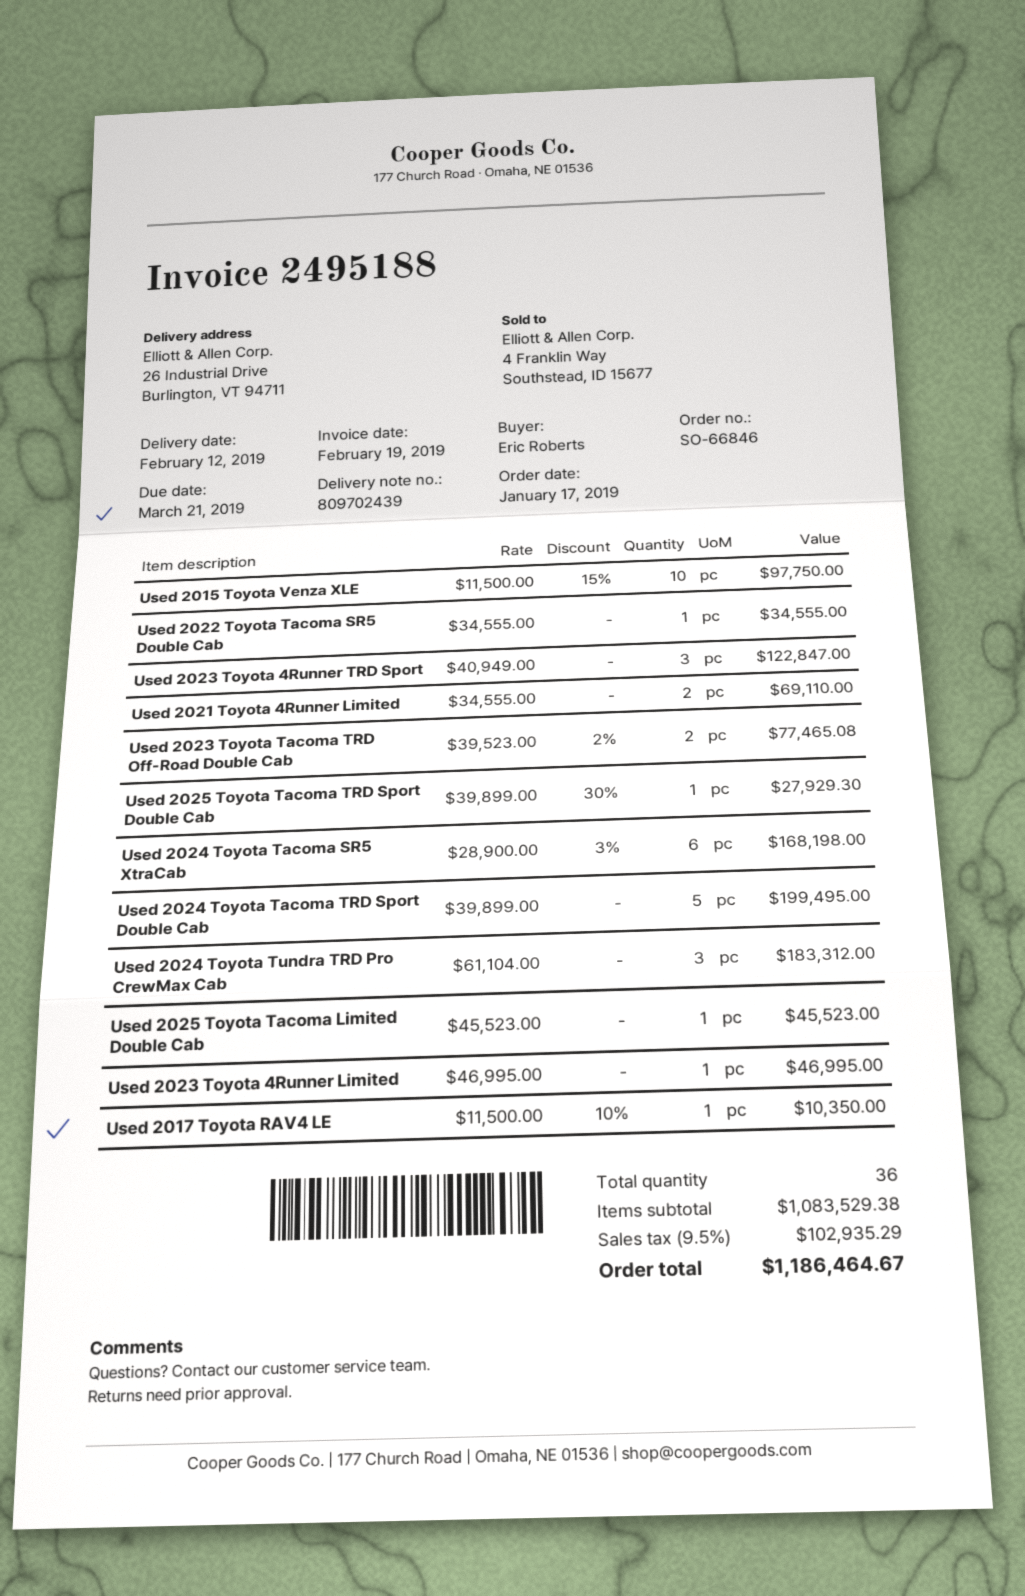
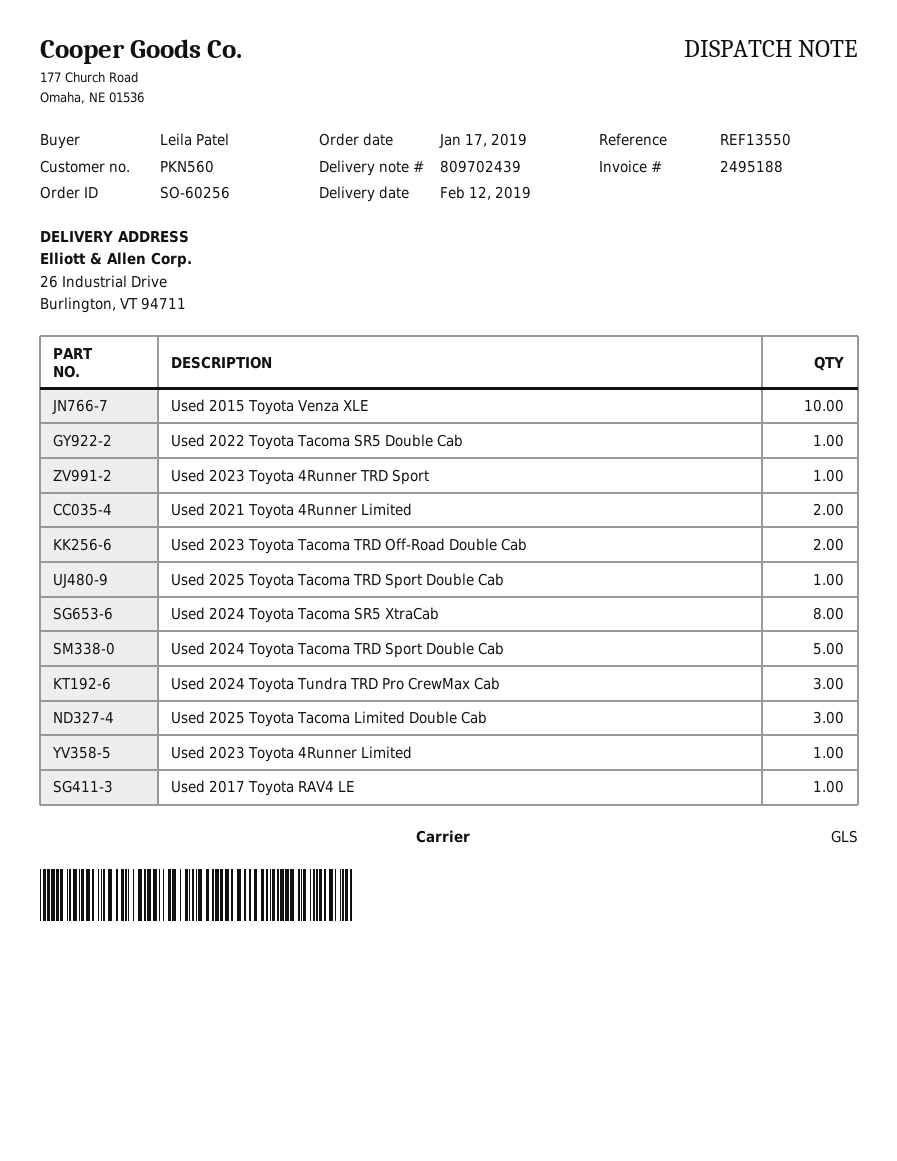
order number: SO-66846 -> SO-60256
ordered by: Eric Roberts -> Leila Patel
Used 2023 Toyota 4Runner TRD Sport: 3 -> 1
Used 2024 Toyota Tacoma SR5 XtraCab: 6 -> 8
Used 2025 Toyota Tacoma Limited Double Cab: 1 -> 3

